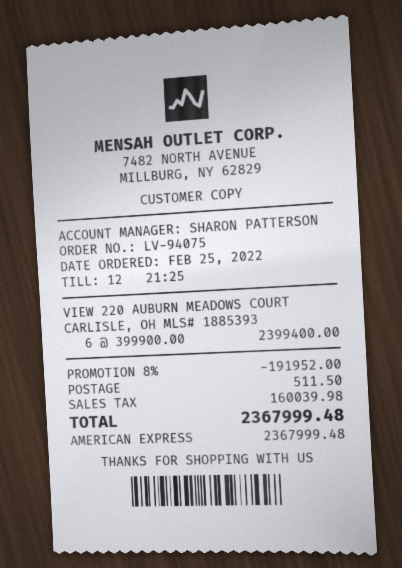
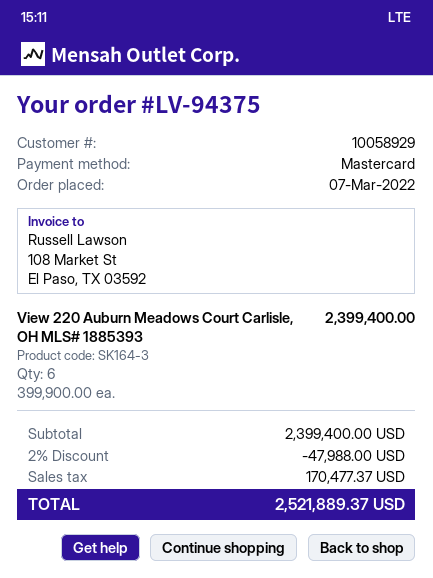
order number: LV-94075 -> LV-94375
order date: 2022-02-25 -> 2022-03-07
payment method: American Express -> Mastercard
discount: 8% = 191952.00 -> 2% = 47988.00
shipping: 511.50 -> none
tax: 160039.98 -> 170477.37
total: 2367999.48 -> 2521889.37

